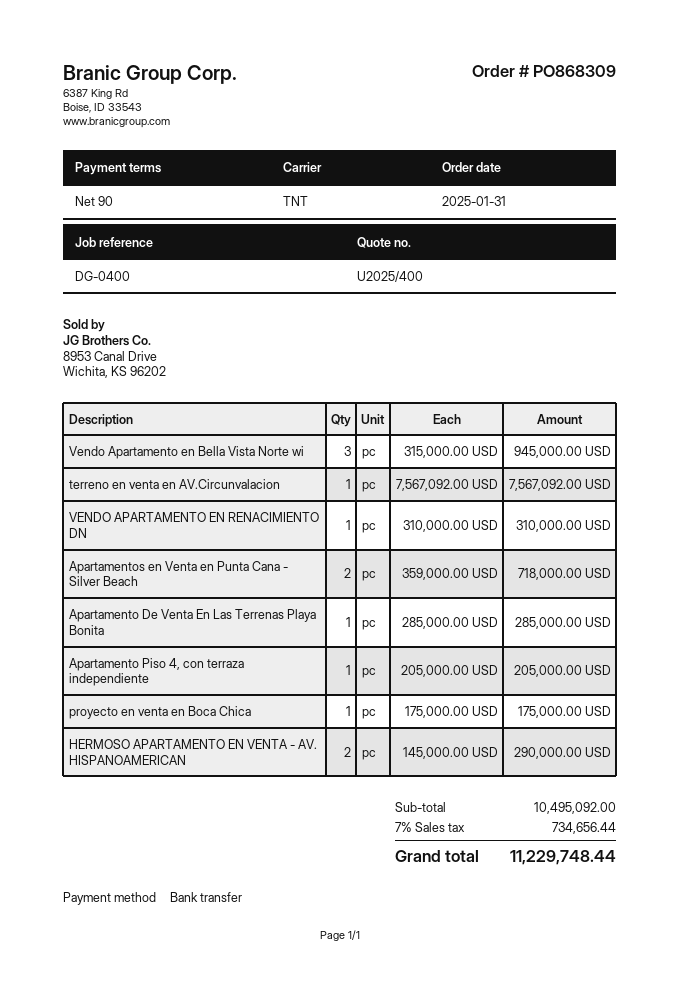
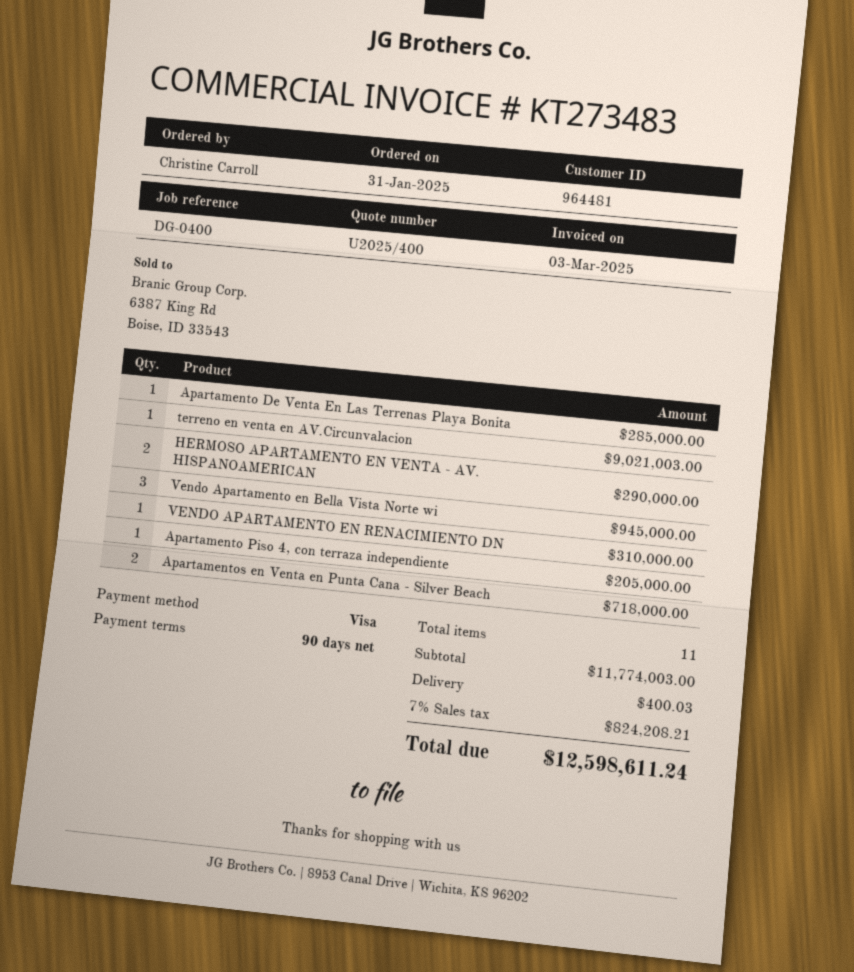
payment method: bank transfer -> Visa
terreno en venta en AV.Circunvalacion: 1 for 7567092.00 -> 1 for 9021003.00
proyecto en venta en Boca Chica: 1 for 175000.00 -> none
subtotal: 10495092.00 -> 11774003.00
shipping: none -> 400.03
tax: 7% = 734656.44 -> 7% = 824208.21
total: 11229748.44 -> 12598611.24

